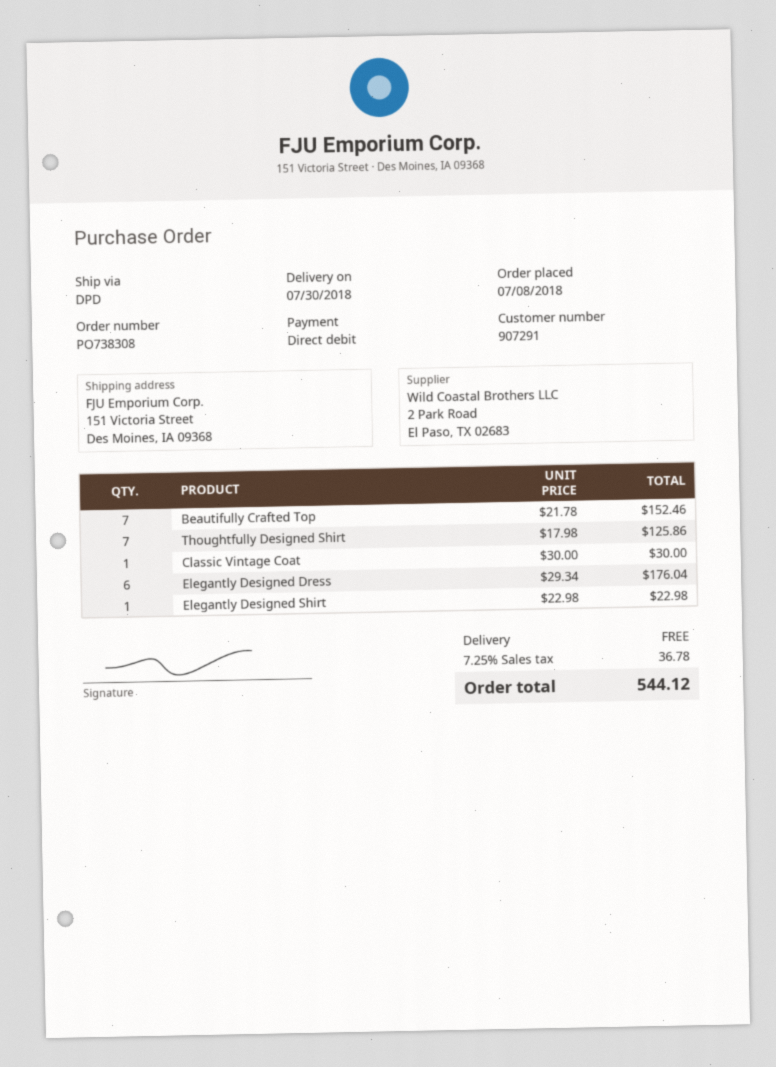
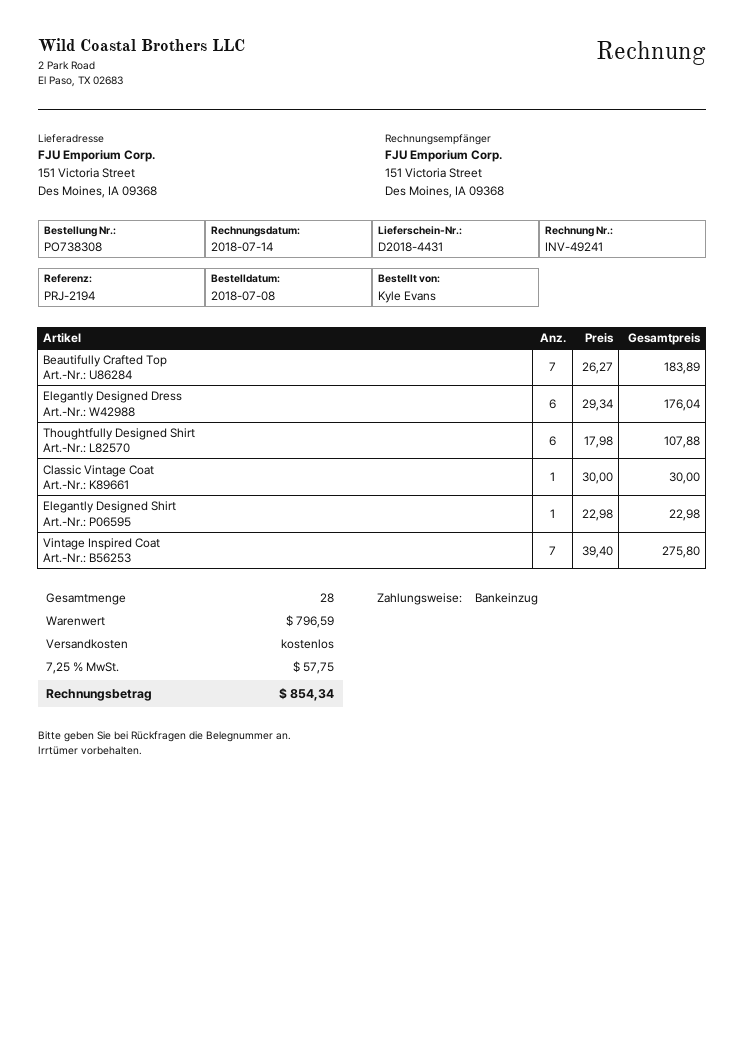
Beautifully Crafted Top: 7 x 21.78 = 152.46 -> 7 x 26.27 = 183.89
Thoughtfully Designed Shirt: 7 x 17.98 = 125.86 -> 6 x 17.98 = 107.88
Vintage Inspired Coat: none -> 7 x 39.40 = 275.80
tax: 7.25% = 36.78 -> 7.25% = 57.75
total: 544.12 -> 854.34

